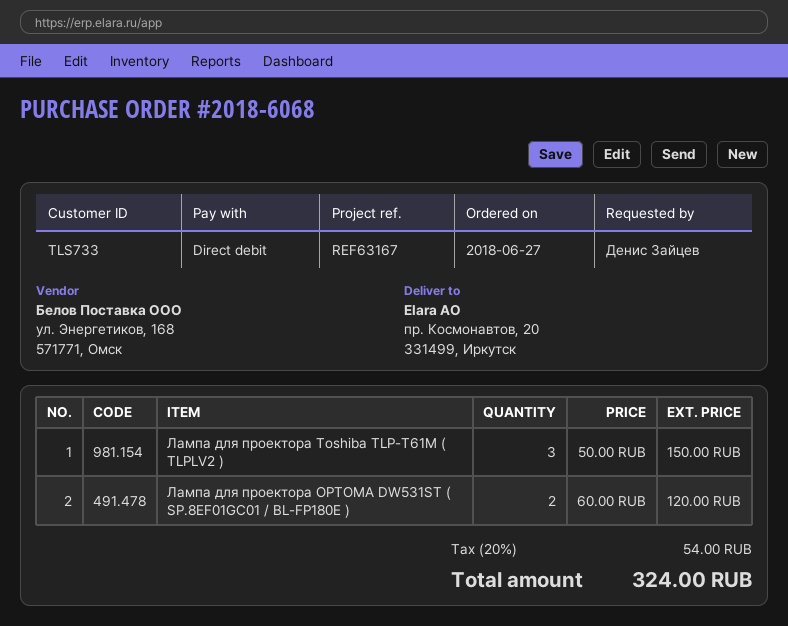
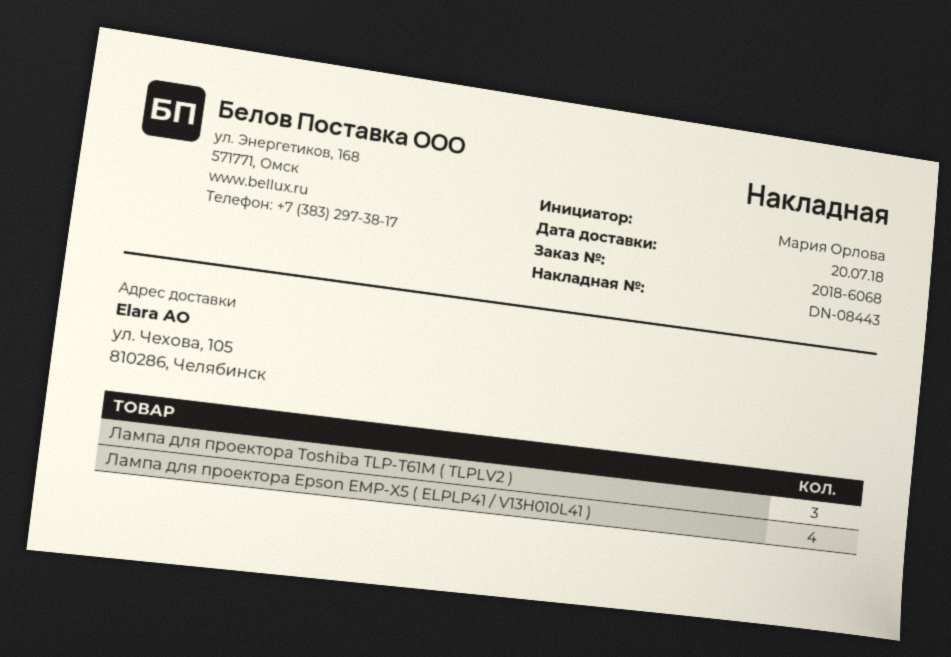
ordered by: Денис Зайцев -> Мария Орлова
ship to: пр. Космонавтов, 20, 331499, Иркутск -> ул. Чехова, 105, 810286, Челябинск
Лампа для проектора OPTOMA DW531ST ( SP.8EF01GC01 / BL-FP180E ): 2 -> none
Лампа для проектора Epson EMP-X5 ( ELPLP41 / V13H010L41 ): none -> 4

